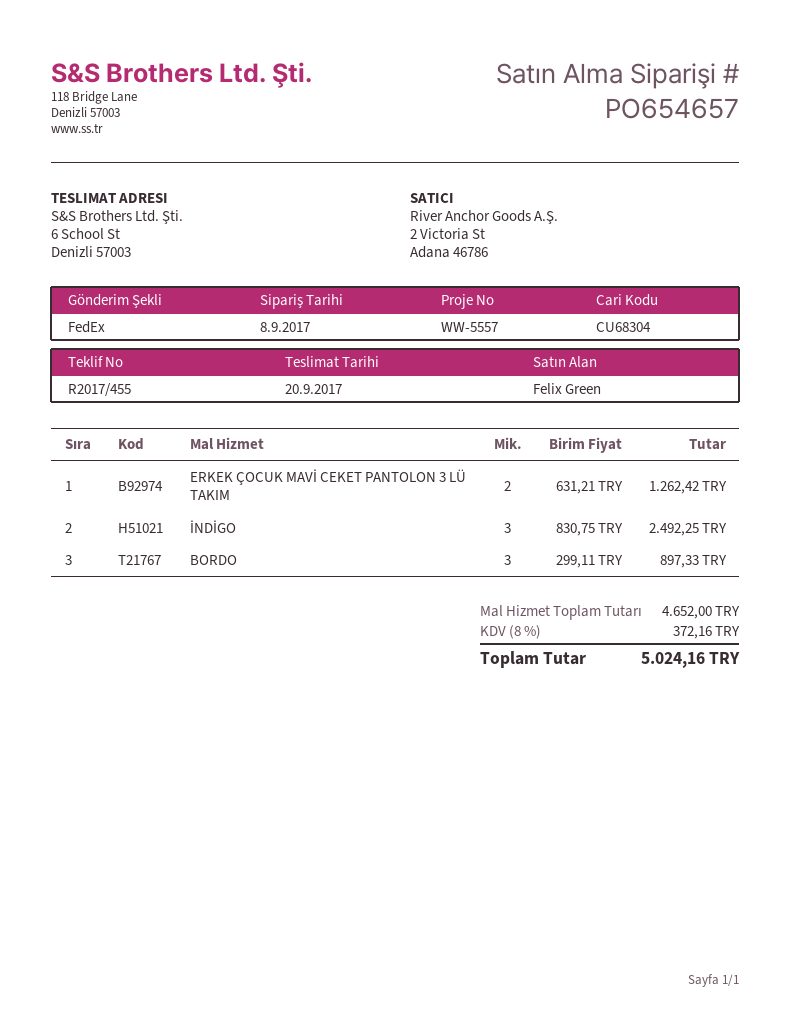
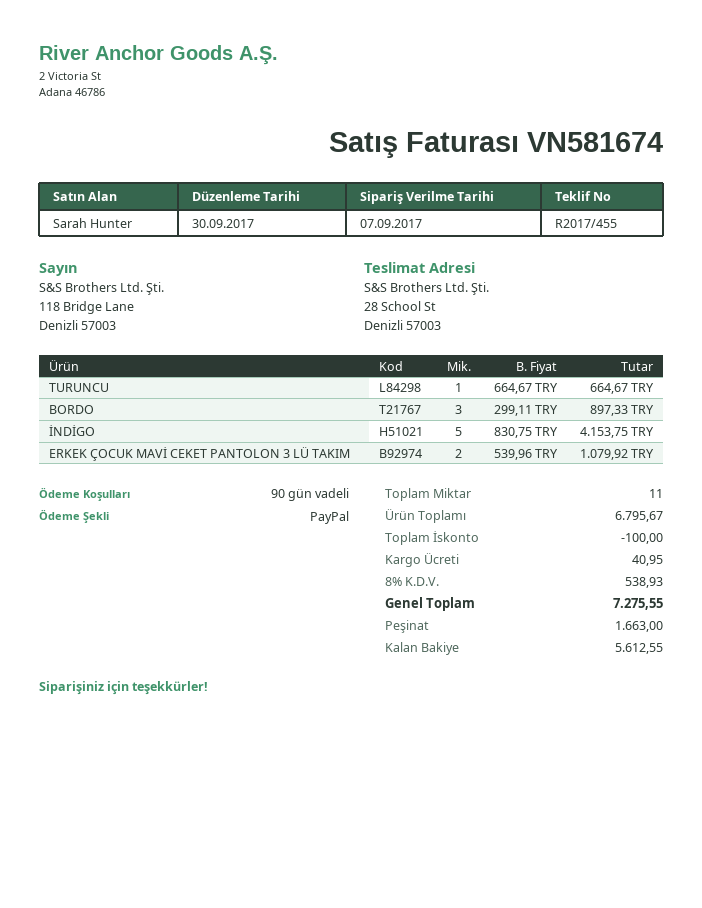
order date: 2017-09-08 -> 2017-09-07
ordered by: Felix Green -> Sarah Hunter
ship to: 6 School St, Denizli 57003 -> 28 School St, Denizli 57003
ERKEK ÇOCUK MAVİ CEKET PANTOLON 3 LÜ TAKIM: 2 x 631.21 = 1262.42 -> 2 x 539.96 = 1079.92
İNDİGO: 3 x 830.75 = 2492.25 -> 5 x 830.75 = 4153.75
TURUNCU: none -> 1 x 664.67 = 664.67
subtotal: 4652.00 -> 6795.67
discount: none -> 100.00
shipping: none -> 40.95
tax: 8% = 372.16 -> 8% = 538.93
total: 5024.16 -> 7275.55

